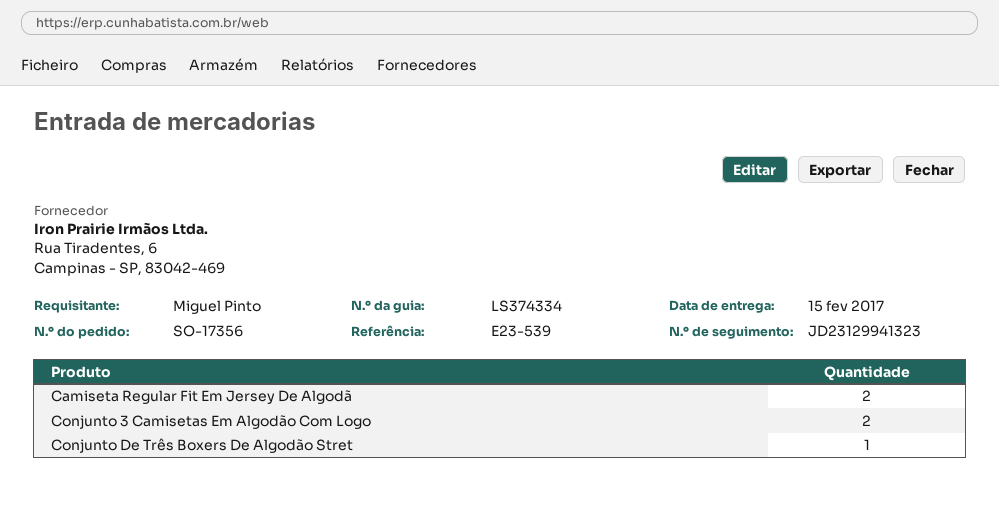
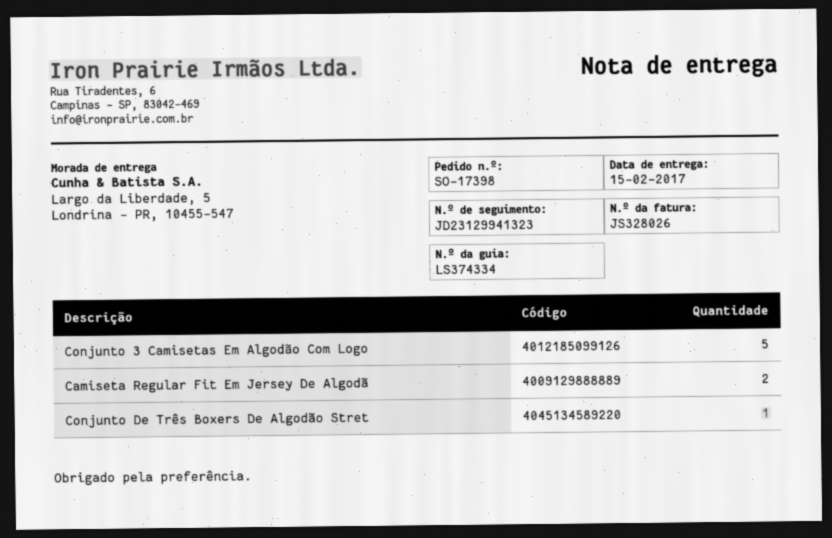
order number: SO-17356 -> SO-17398
Conjunto 3 Camisetas Em Algodão Com Logo: 2 -> 5

